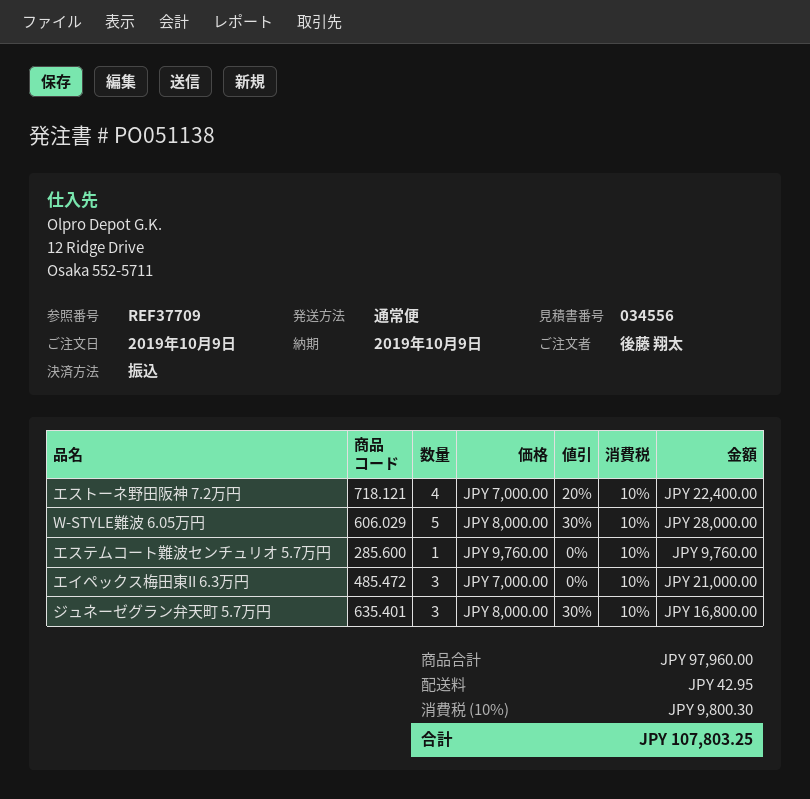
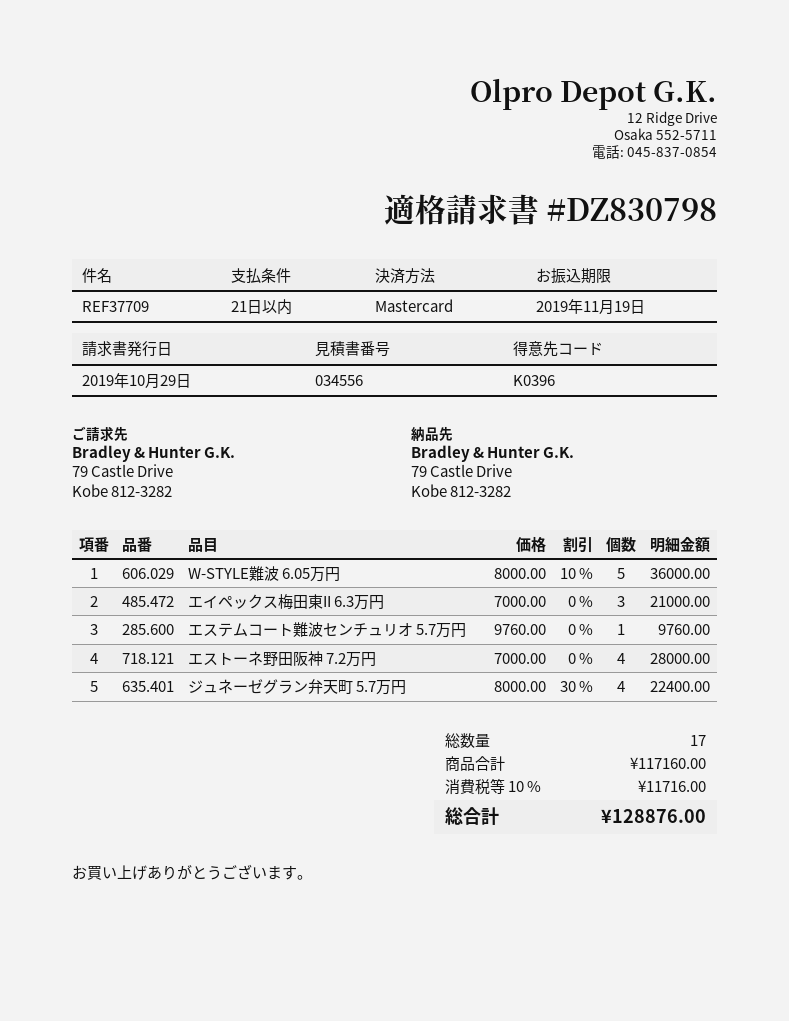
payment method: bank transfer -> Mastercard
エストーネ野田阪神 7.2万円: 4 x 7000.00 - 20% = 22400.00 -> 4 x 7000.00 = 28000.00
W-STYLE難波 6.05万円: 5 x 8000.00 - 30% = 28000.00 -> 5 x 8000.00 - 10% = 36000.00
ジュネーゼグラン弁天町 5.7万円: 3 x 8000.00 - 30% = 16800.00 -> 4 x 8000.00 - 30% = 22400.00
subtotal: 97960.00 -> 117160.00
shipping: 42.95 -> none
tax: 10% = 9800.30 -> 10% = 11716.00
total: 107803.25 -> 128876.00

